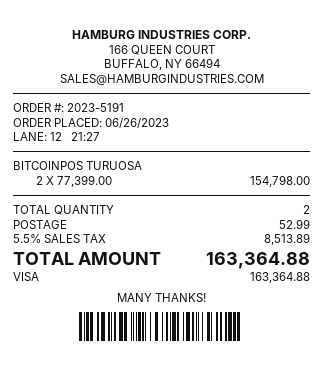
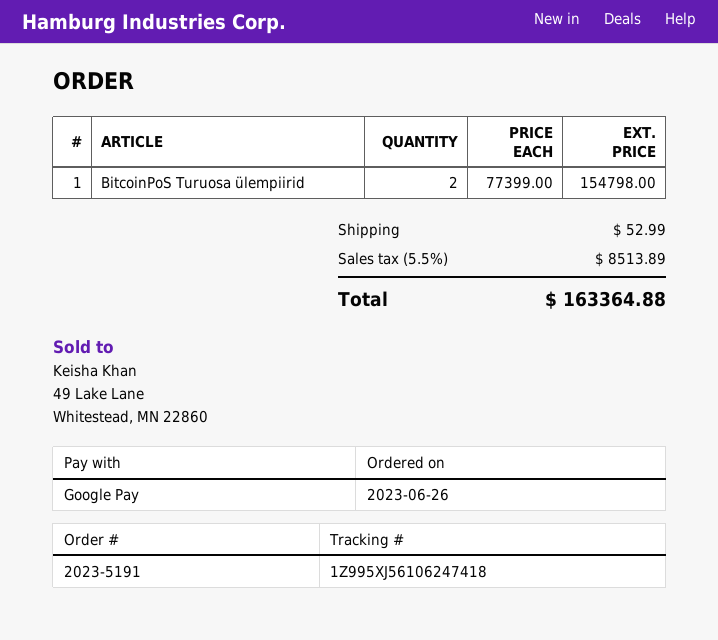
payment method: Visa -> Google Pay

